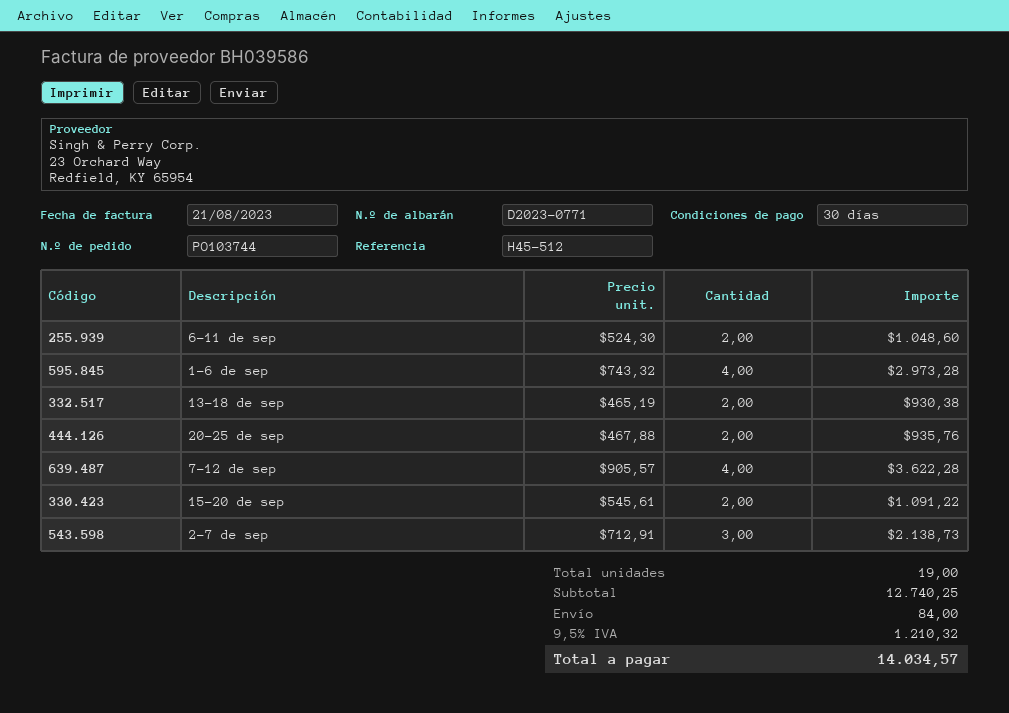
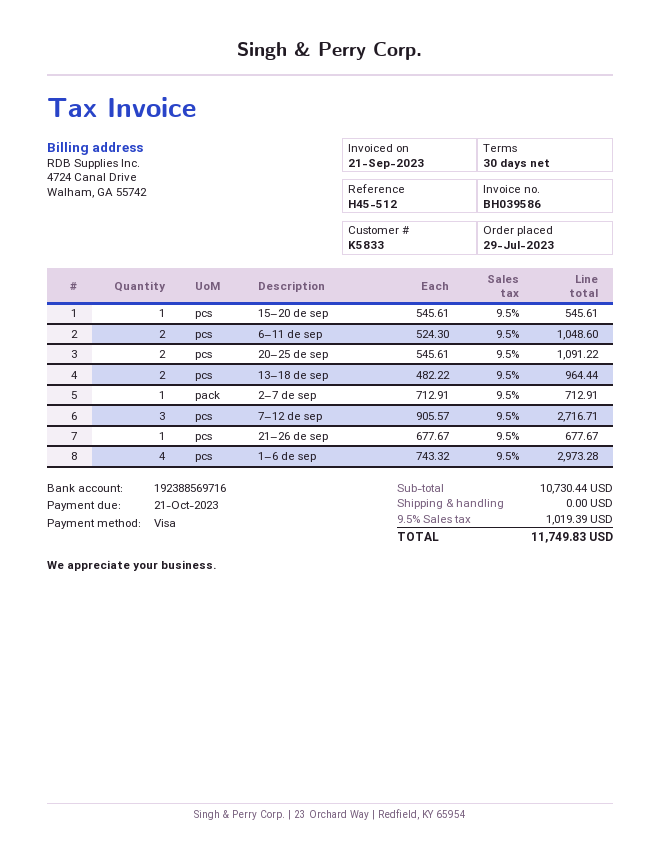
invoice date: 2023-08-21 -> 2023-09-21
13–18 de sep: 2 x 465.19 = 930.38 -> 2 x 482.22 = 964.44
20–25 de sep: 2 x 467.88 = 935.76 -> 2 x 545.61 = 1091.22
7–12 de sep: 4 x 905.57 = 3622.28 -> 3 x 905.57 = 2716.71
15–20 de sep: 2 x 545.61 = 1091.22 -> 1 x 545.61 = 545.61
2–7 de sep: 3 x 712.91 = 2138.73 -> 1 x 712.91 = 712.91
21–26 de sep: none -> 1 x 677.67 = 677.67
subtotal: 12740.25 -> 10730.44
shipping: 84.00 -> 0.00
tax: 9.5% = 1210.32 -> 9.5% = 1019.39
total: 14034.57 -> 11749.83

